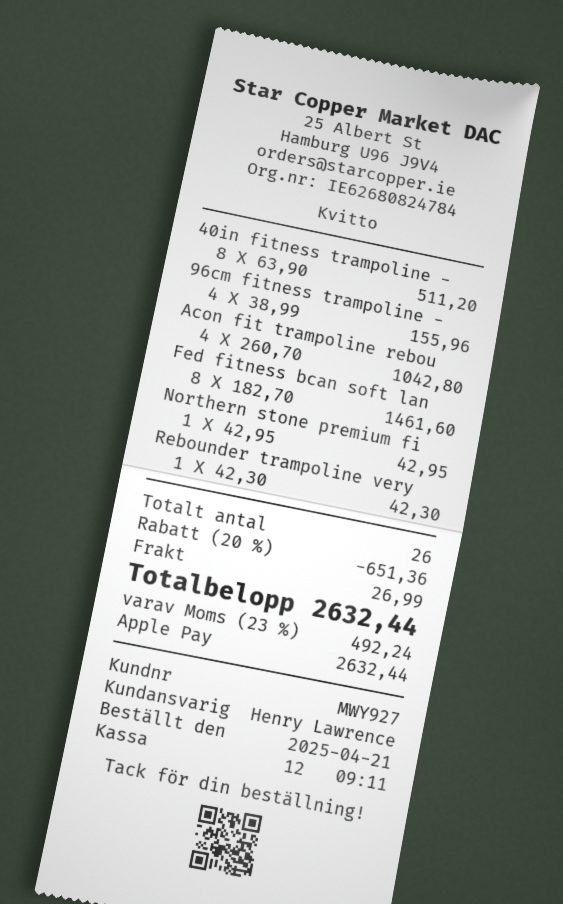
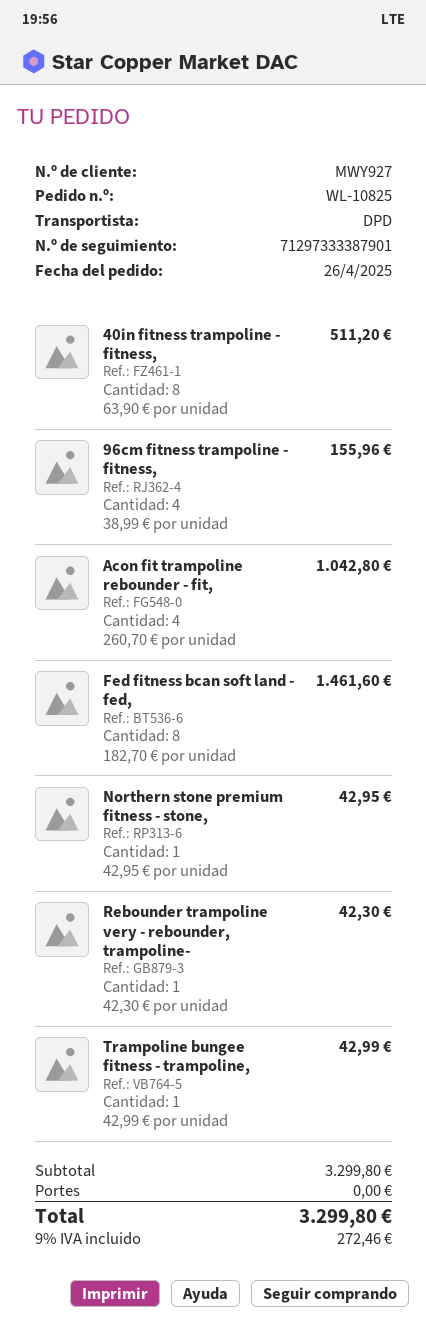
order date: 2025-04-21 -> 2025-04-26
Trampoline bungee fitness - trampoline,: none -> 1 x 42.99 = 42.99
discount: 20% = 651.36 -> none
shipping: 26.99 -> 0.00
tax: 23% = 492.24 -> 9% = 272.46
total: 2632.44 -> 3299.80

